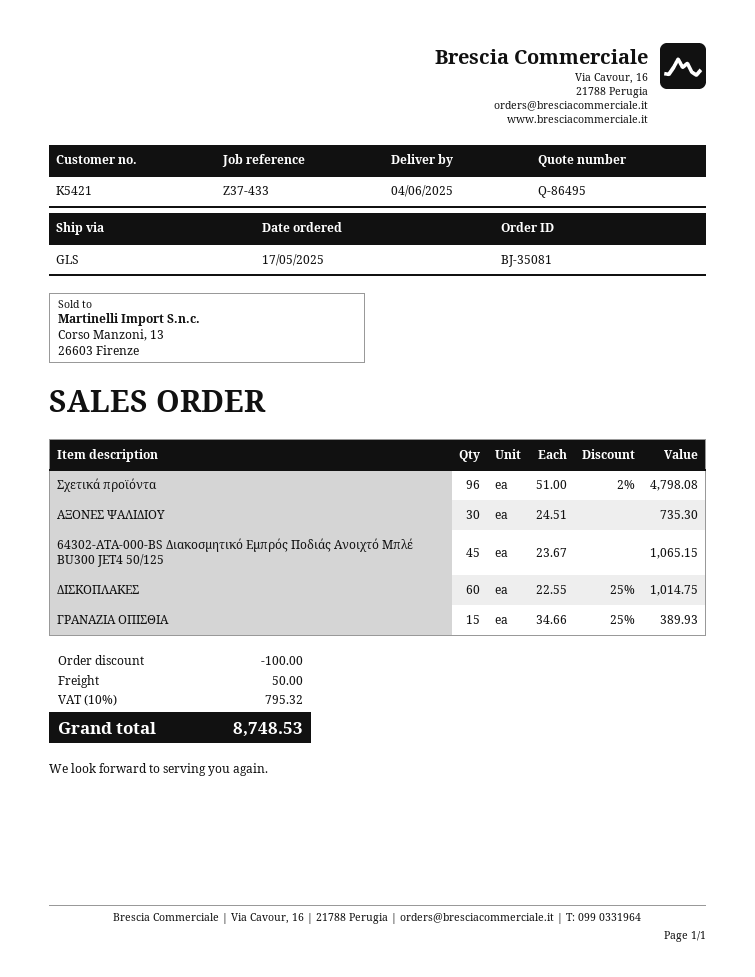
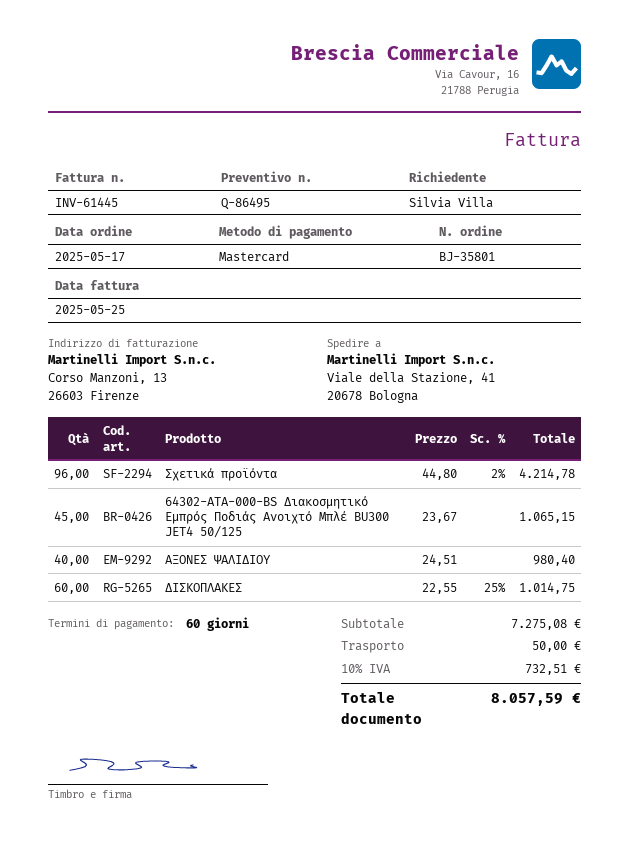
order number: BJ-35081 -> BJ-35801
Σχετικά προϊόντα: 96 x 51.00 - 2% = 4798.08 -> 96 x 44.80 - 2% = 4214.78
ΑΞΟΝΕΣ ΨΑΛΙΔΙΟΥ: 30 x 24.51 = 735.30 -> 40 x 24.51 = 980.40
ΓΡΑΝΑΖΙΑ ΟΠΙΣΘΙΑ: 15 x 34.66 - 25% = 389.93 -> none
discount: 100.00 -> none
tax: 10% = 795.32 -> 10% = 732.51
total: 8748.53 -> 8057.59

